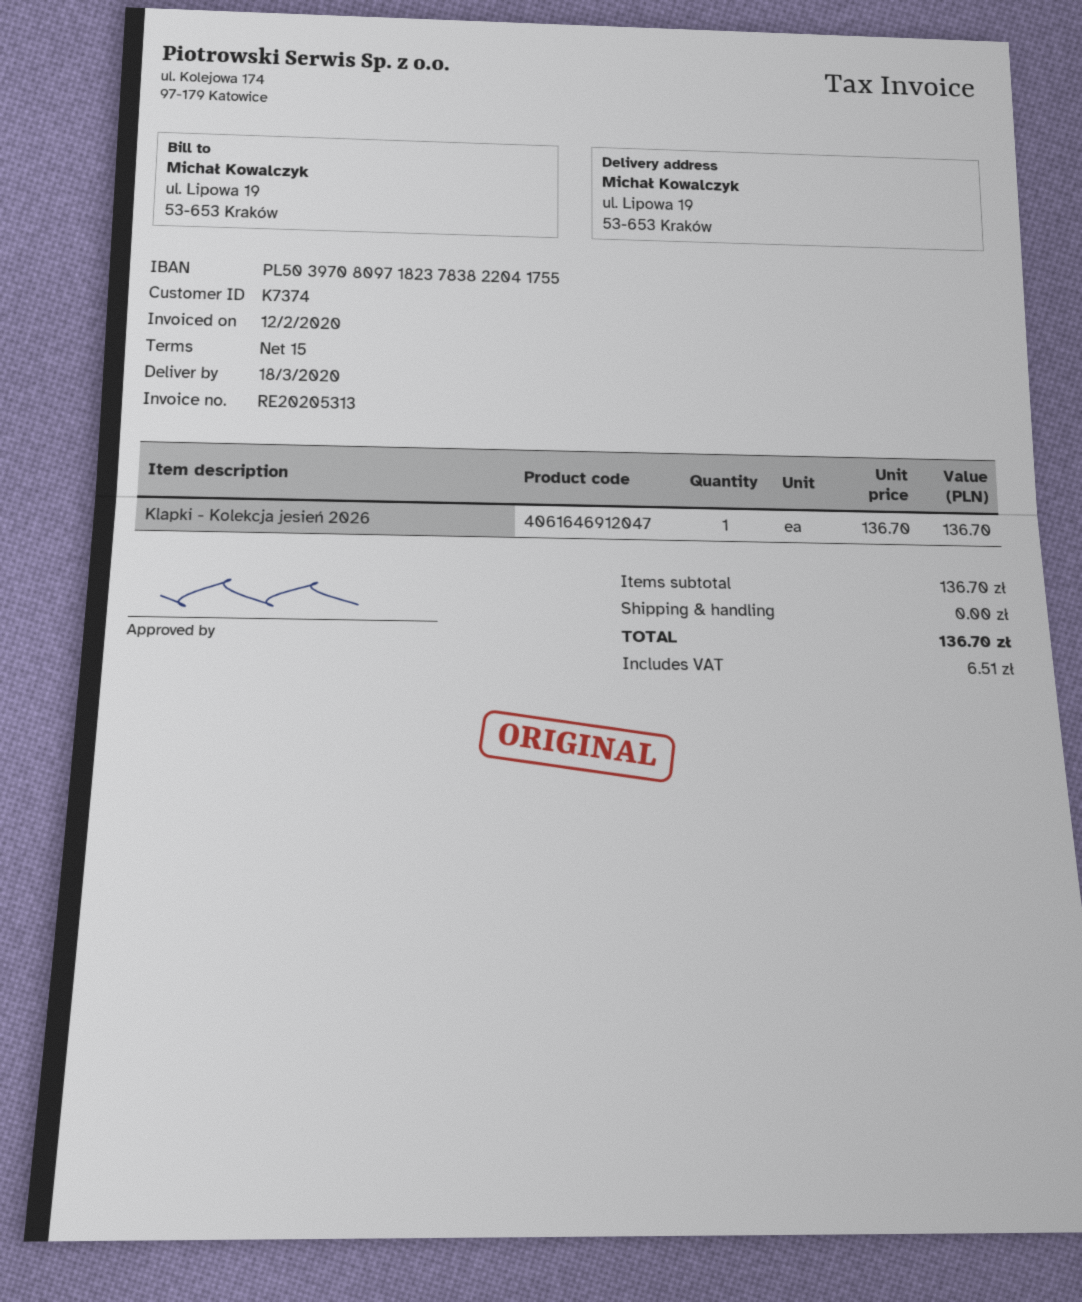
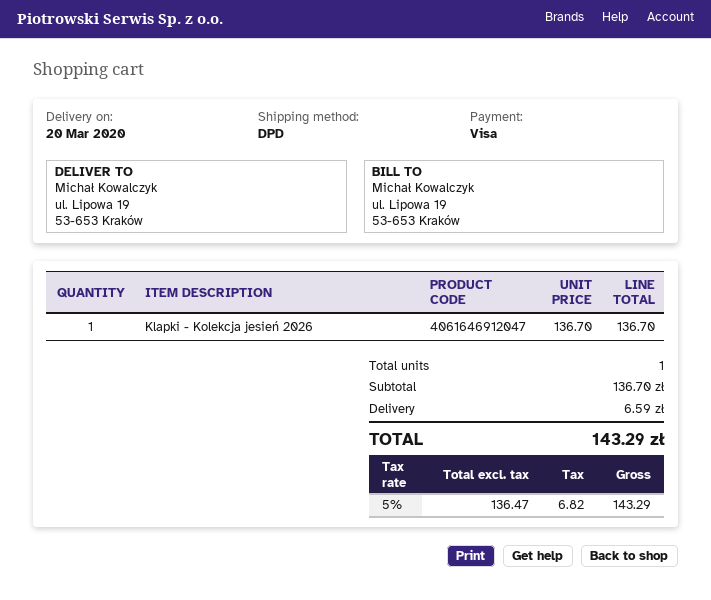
delivery date: 2020-03-18 -> 2020-03-20
shipping: 0.00 -> 6.59
tax: 6.51 -> 6.82
total: 136.70 -> 143.29

